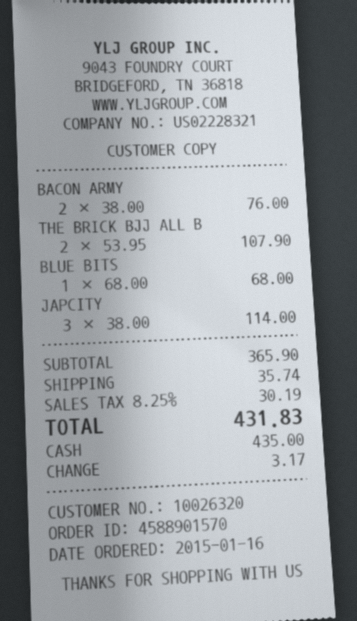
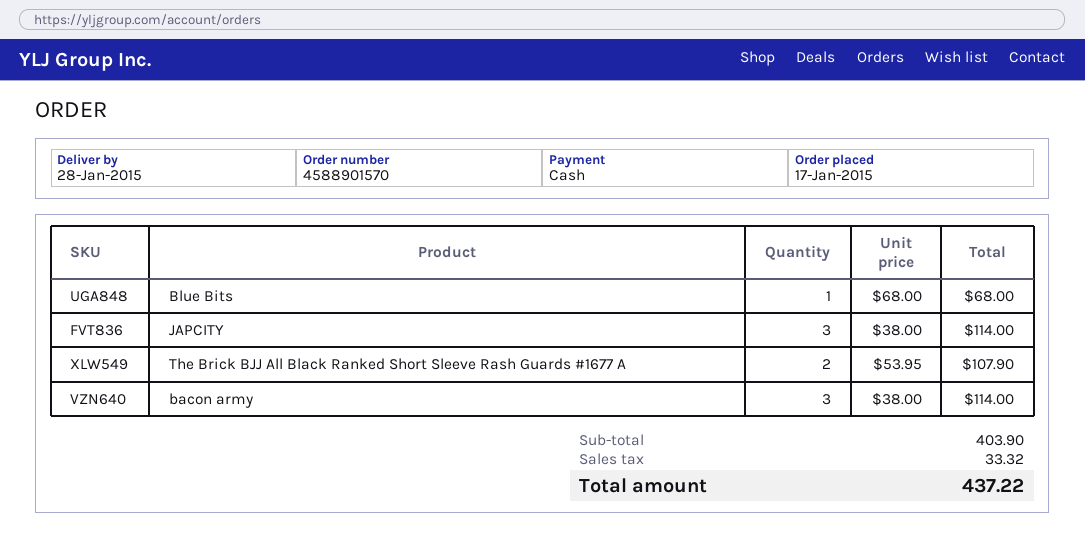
order date: 2015-01-16 -> 2015-01-17
BACON ARMY: 2 x 38.00 = 76.00 -> 3 x 38.00 = 114.00
subtotal: 365.90 -> 403.90
shipping: 35.74 -> none
tax: 30.19 -> 33.32
total: 431.83 -> 437.22

